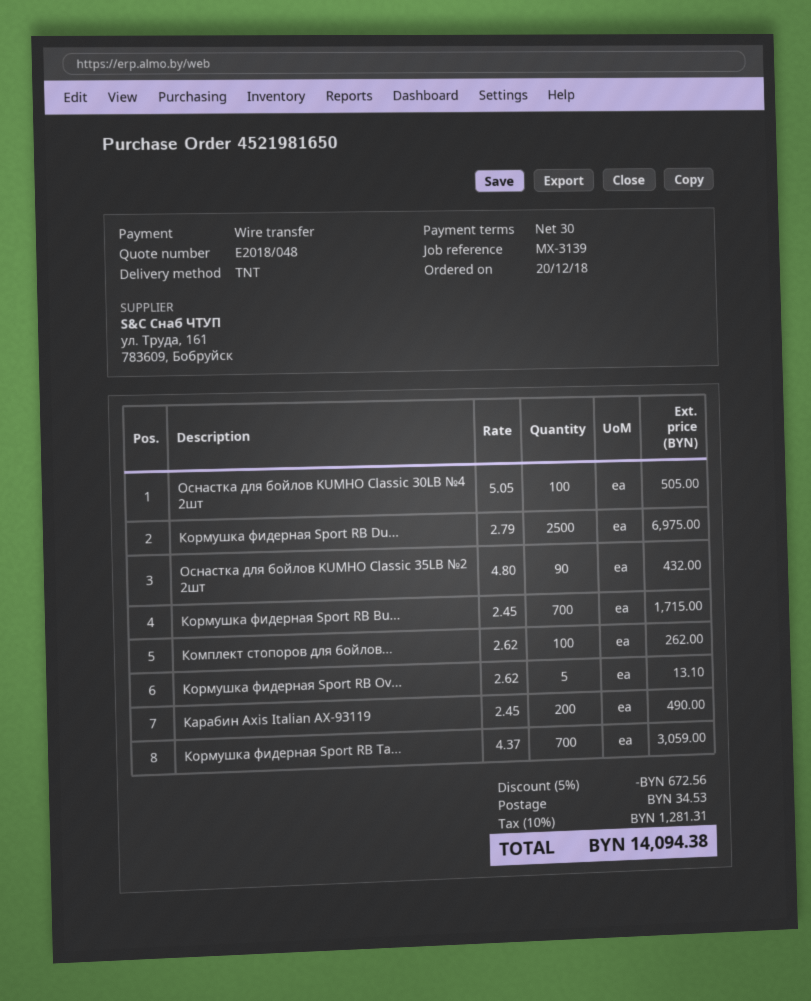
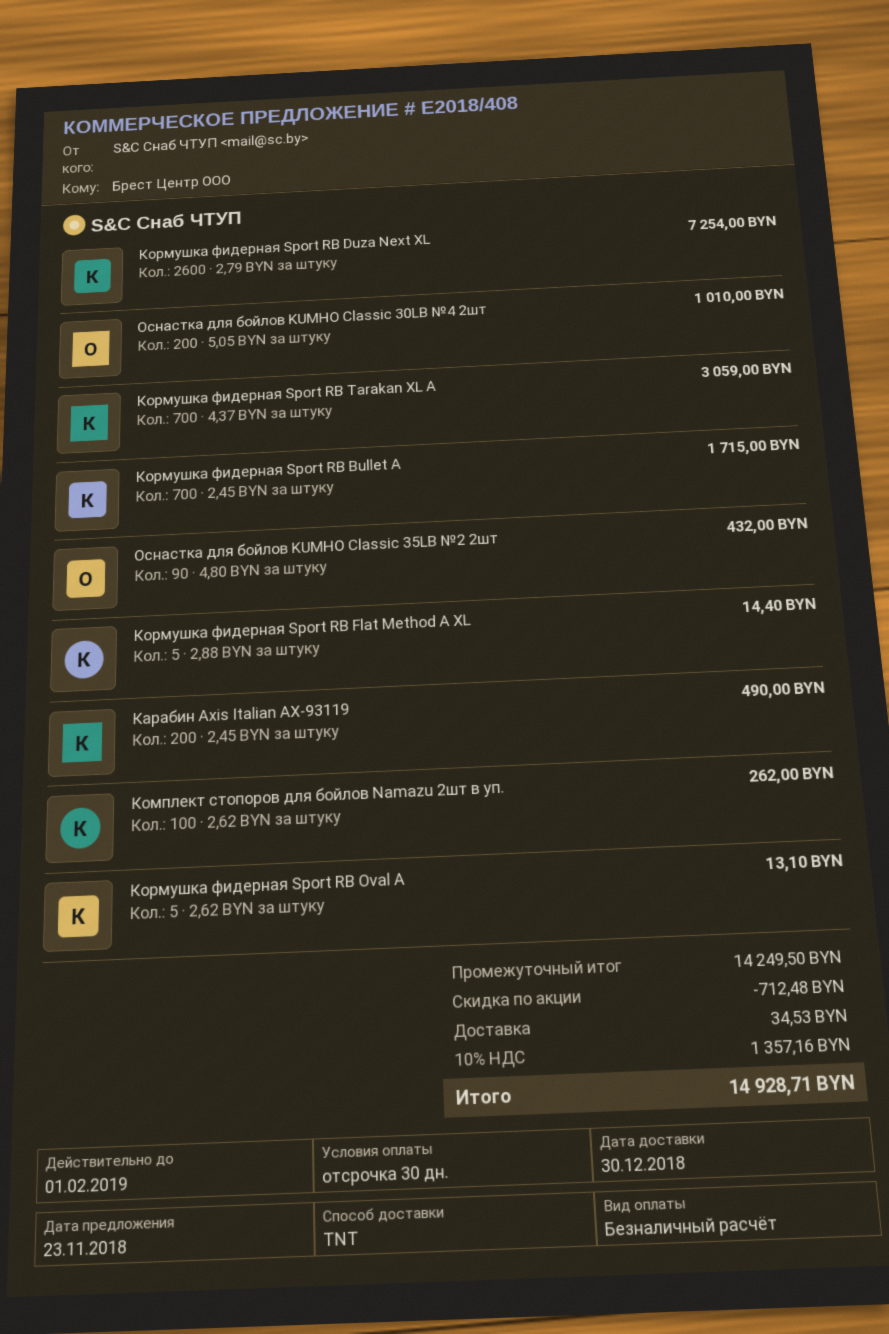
quote number: E2018/048 -> E2018/408
Оснастка для бойлов KUMHO Classic 30LB №4 2шт: 100 x 5.05 = 505.00 -> 200 x 5.05 = 1010.00
Кормушка фидерная Sport RB Du...: 2500 x 2.79 = 6975.00 -> 2600 x 2.79 = 7254.00
Кормушка фидерная Sport RB Flat Method A XL: none -> 5 x 2.88 = 14.40
discount: 672.56 -> 712.48
tax: 10% = 1281.31 -> 10% = 1357.16
total: 14094.38 -> 14928.71

